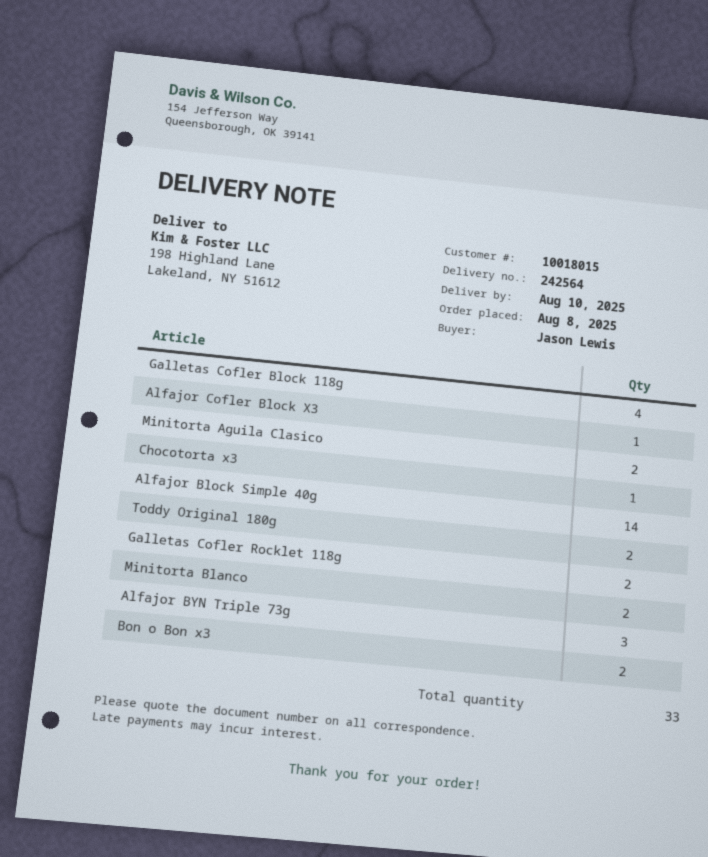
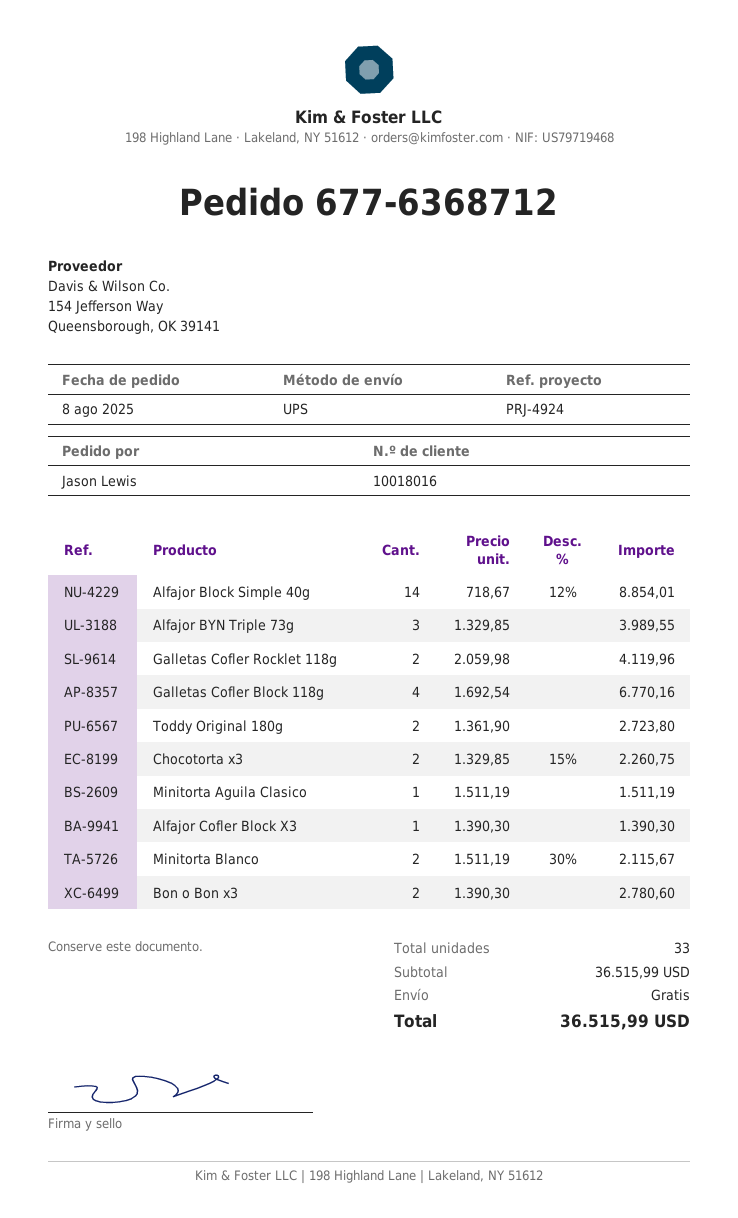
customer number: 10018015 -> 10018016
Minitorta Aguila Clasico: 2 -> 1
Chocotorta x3: 1 -> 2

